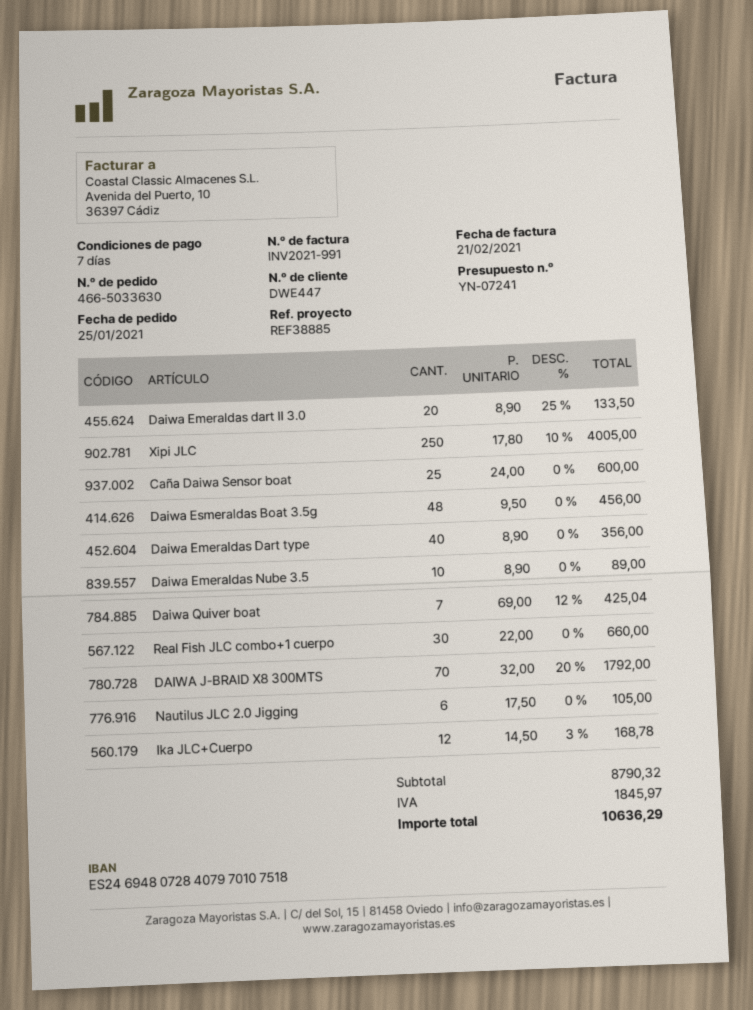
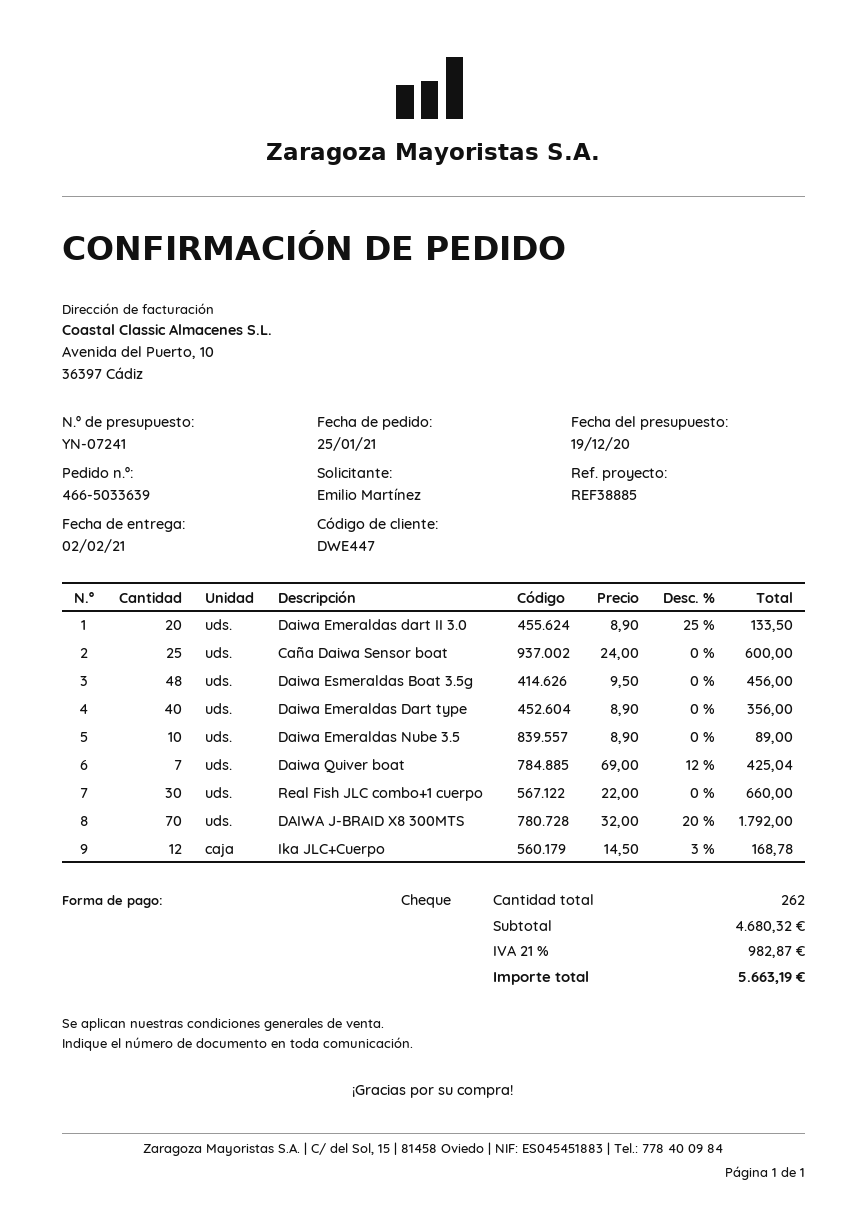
order number: 466-5033630 -> 466-5033639
Xipi JLC: 250 x 17.80 - 10% = 4005.00 -> none
Nautilus JLC 2.0 Jigging: 6 x 17.50 = 105.00 -> none
subtotal: 8790.32 -> 4680.32
tax: 1845.97 -> 982.87
total: 10636.29 -> 5663.19

